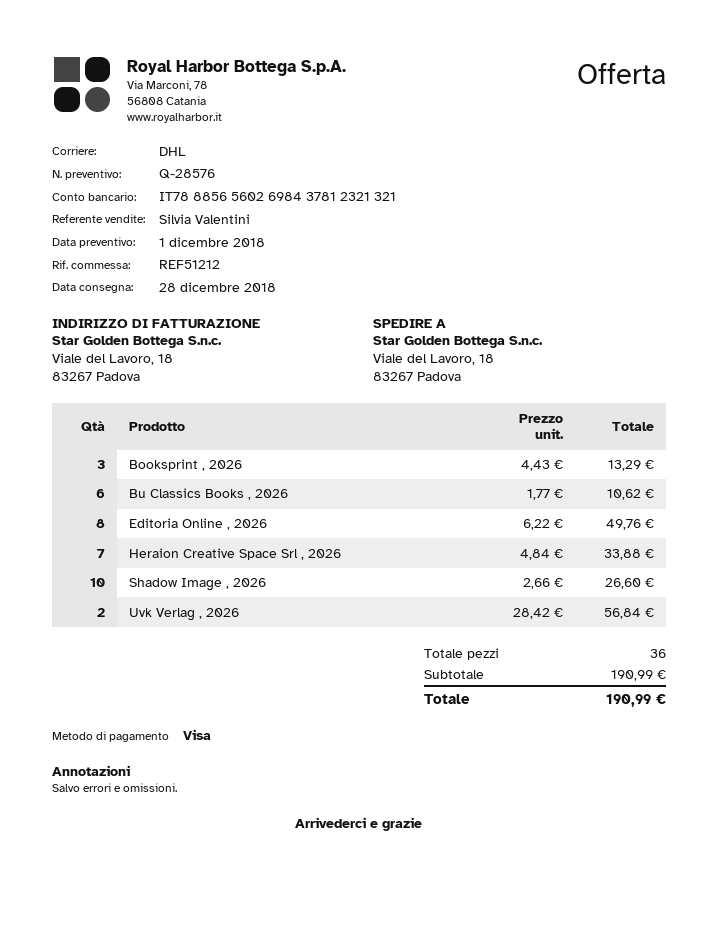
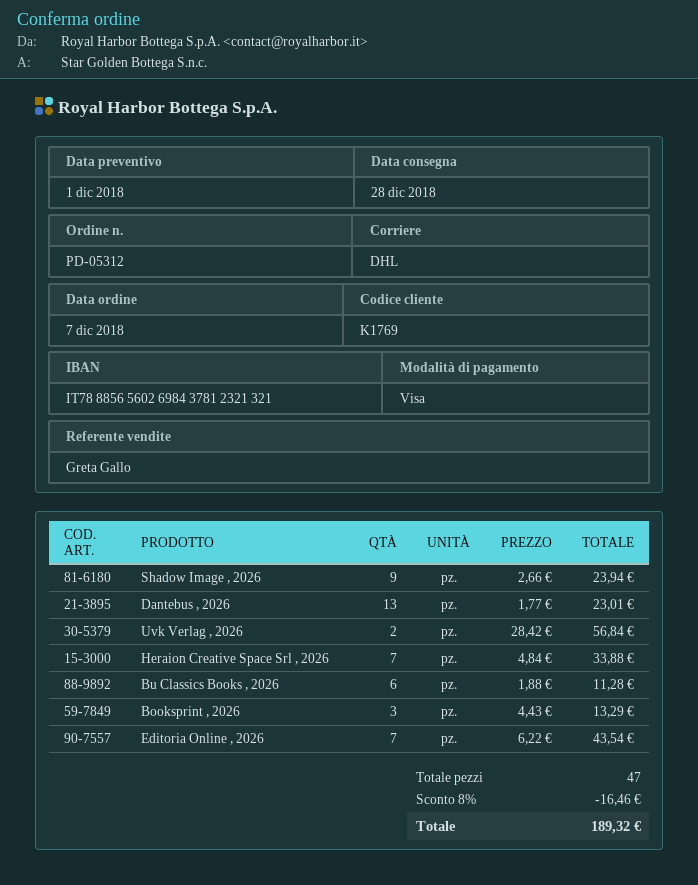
sales rep: Silvia Valentini -> Greta Gallo
Bu Classics Books , 2026: 6 x 1.77 = 10.62 -> 6 x 1.88 = 11.28
Editoria Online , 2026: 8 x 6.22 = 49.76 -> 7 x 6.22 = 43.54
Shadow Image , 2026: 10 x 2.66 = 26.60 -> 9 x 2.66 = 23.94
Dantebus , 2026: none -> 13 x 1.77 = 23.01
total quantity: 36 -> 47
discount: none -> 8% = 16.46
total: 190.99 -> 189.32

